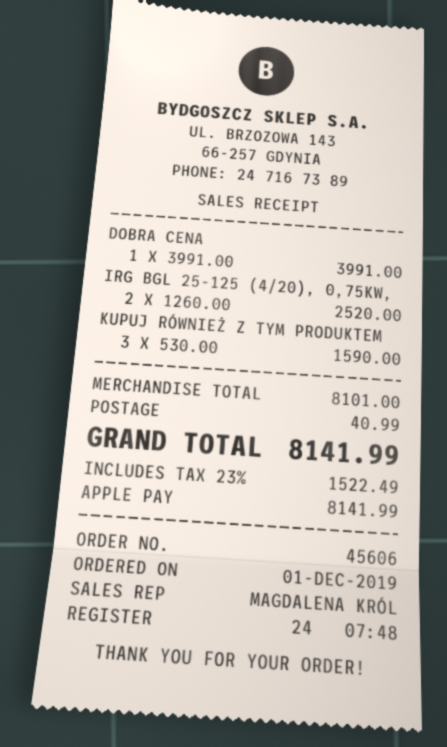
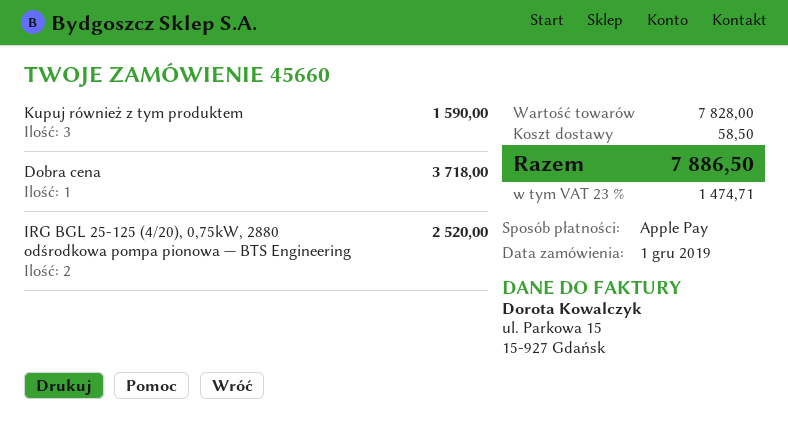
order number: 45606 -> 45660
DOBRA CENA: 1 for 3991.00 -> 1 for 3718.00
subtotal: 8101.00 -> 7828.00
shipping: 40.99 -> 58.50
tax: 23% = 1522.49 -> 23% = 1474.71
total: 8141.99 -> 7886.50

